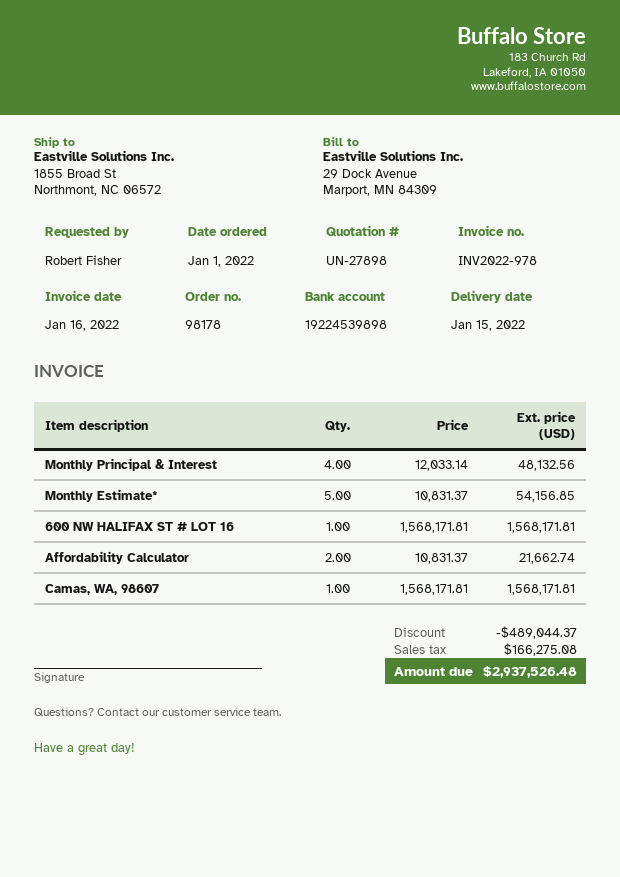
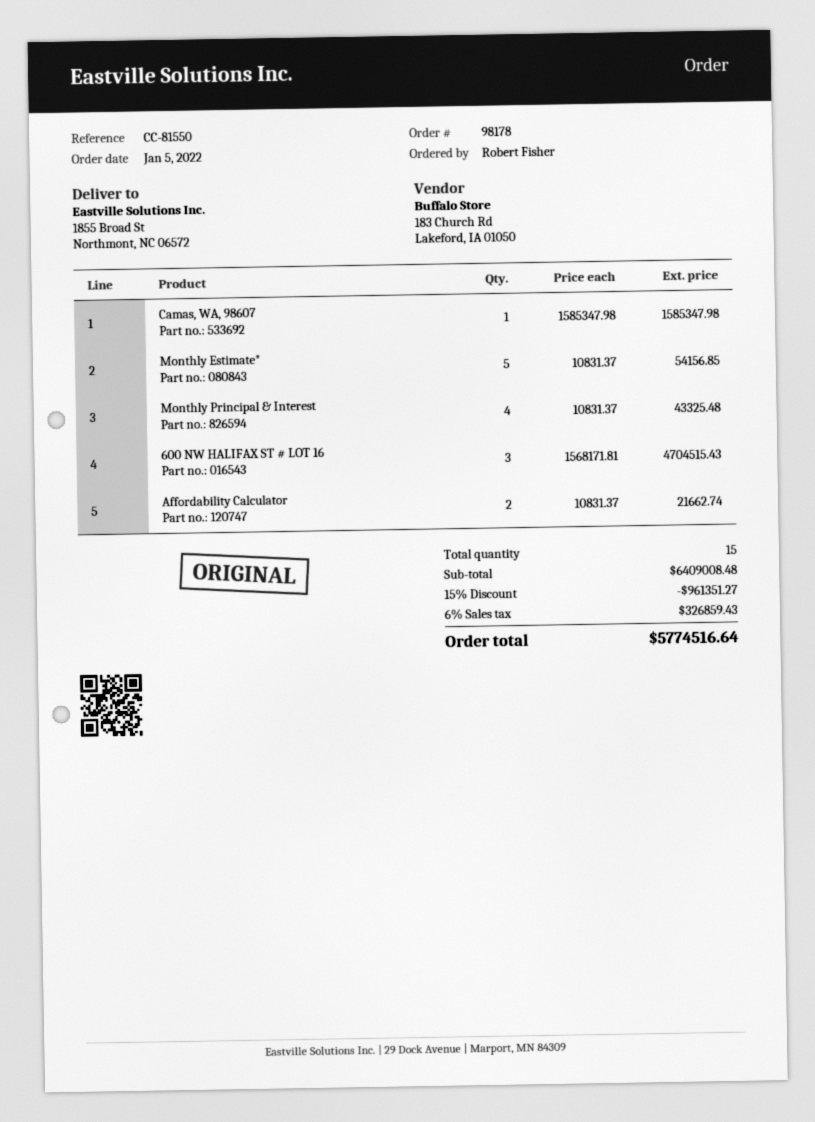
order date: 2022-01-01 -> 2022-01-05
Monthly Principal & Interest: 4 x 12033.14 = 48132.56 -> 4 x 10831.37 = 43325.48
600 NW HALIFAX ST # LOT 16: 1 x 1568171.81 = 1568171.81 -> 3 x 1568171.81 = 4704515.43
Camas, WA, 98607: 1 x 1568171.81 = 1568171.81 -> 1 x 1585347.98 = 1585347.98
discount: 489044.37 -> 961351.27
tax: 166275.08 -> 326859.43
total: 2937526.48 -> 5774516.64

